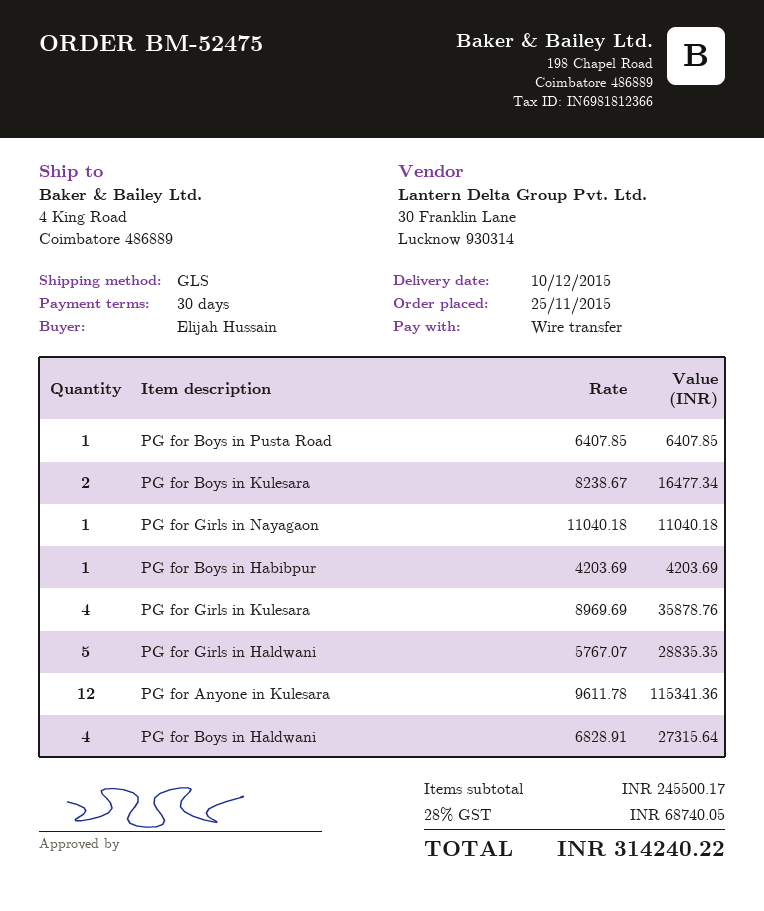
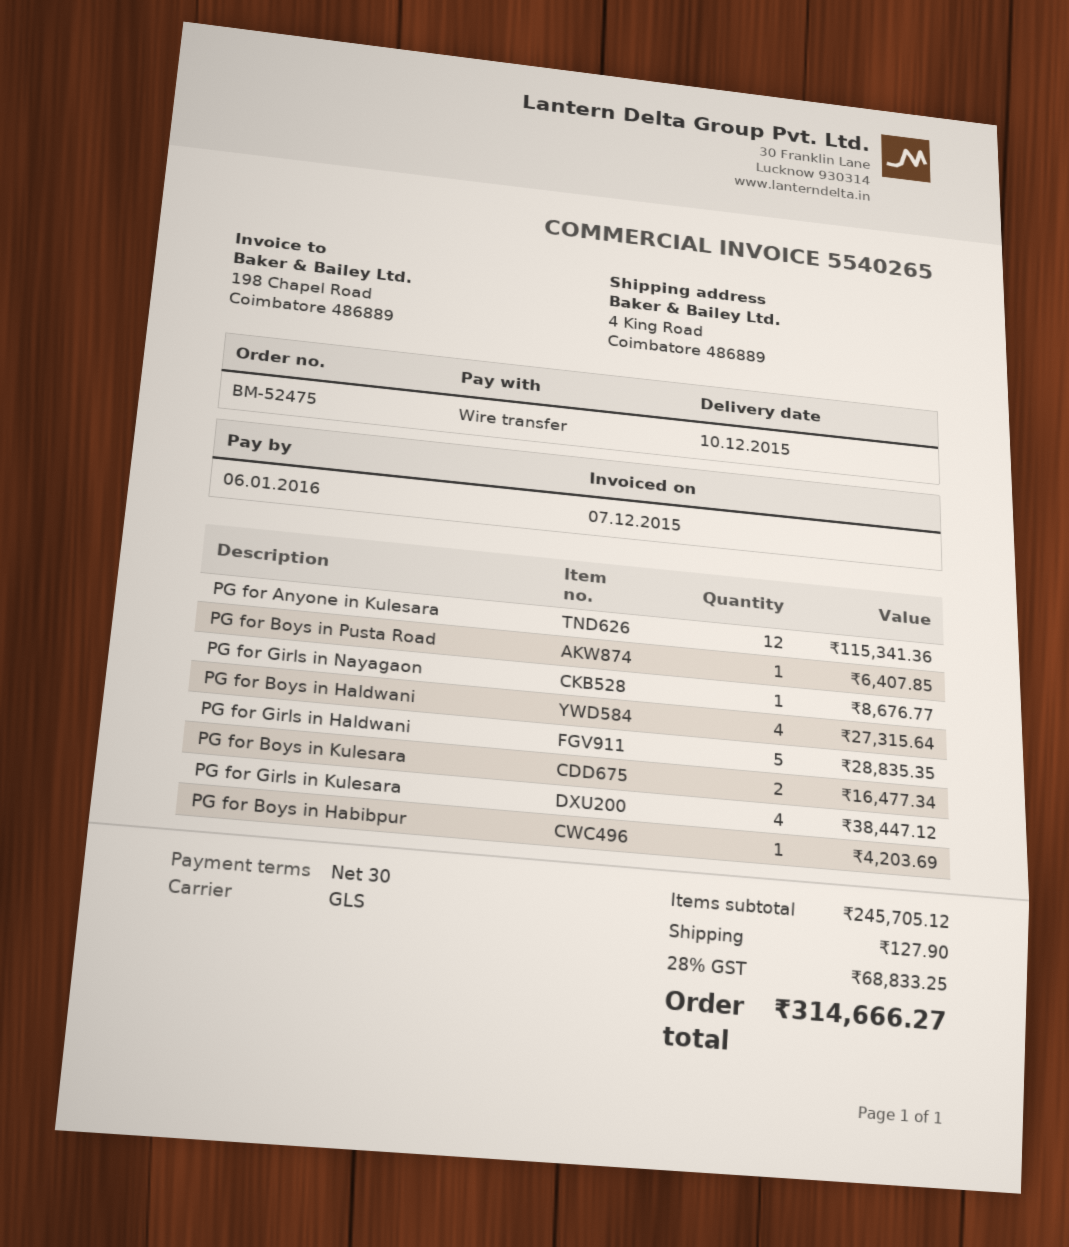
PG for Girls in Nayagaon: 1 for 11040.18 -> 1 for 8676.77
PG for Girls in Kulesara: 4 for 35878.76 -> 4 for 38447.12
subtotal: 245500.17 -> 245705.12
shipping: none -> 127.90
tax: 28% = 68740.05 -> 28% = 68833.25
total: 314240.22 -> 314666.27

